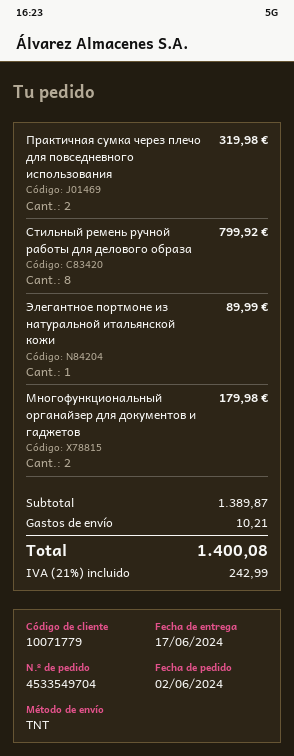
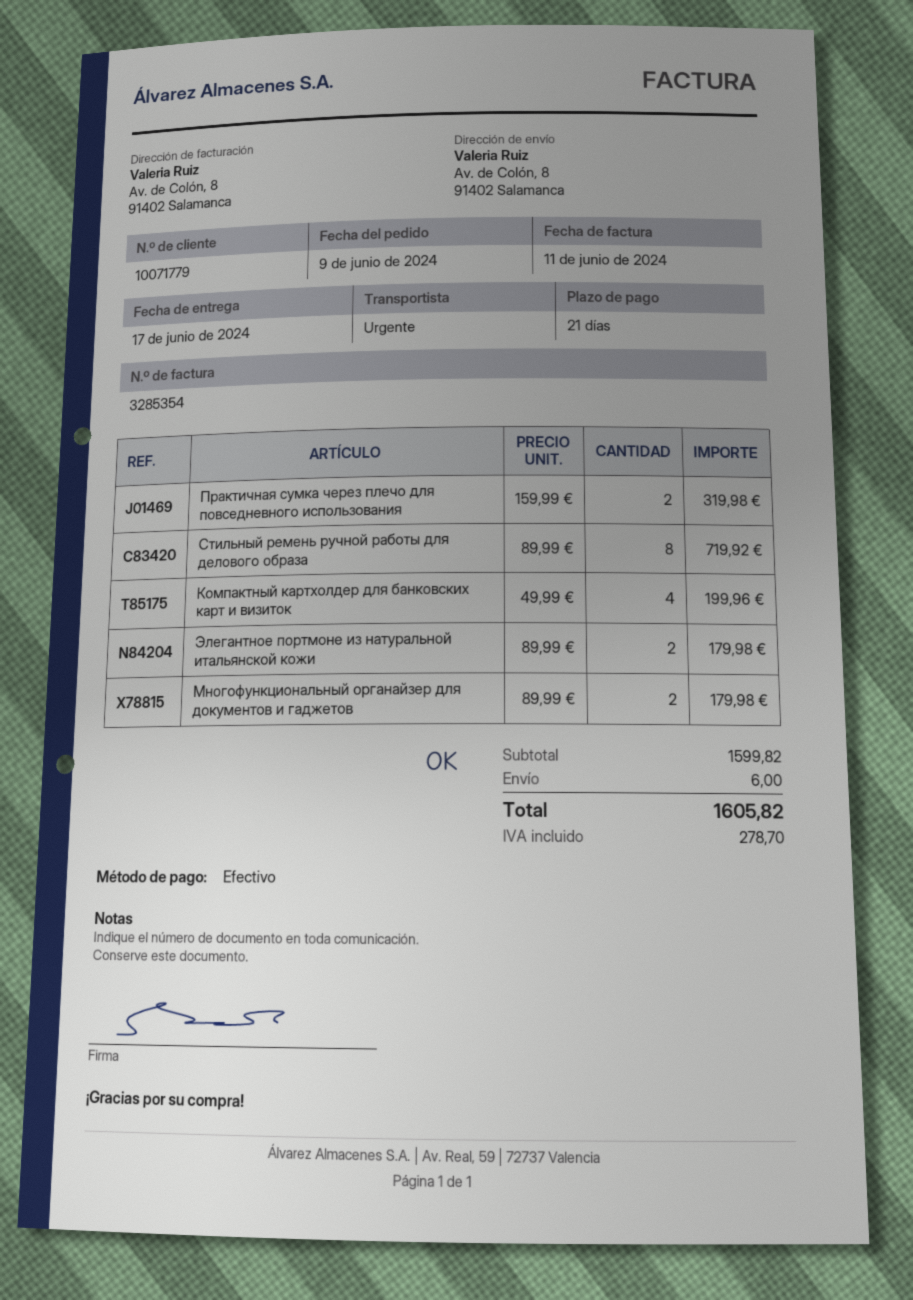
order date: 2024-06-02 -> 2024-06-09
shipping method: TNT -> express
Стильный ремень ручной работы для делового образа: 8 for 799.92 -> 8 for 719.92
Элегантное портмоне из натуральной итальянской кожи: 1 for 89.99 -> 2 for 179.98
Компактный картхолдер для банковских карт и визиток: none -> 4 for 199.96
subtotal: 1389.87 -> 1599.82
shipping: 10.21 -> 6.00
tax: 242.99 -> 278.70
total: 1400.08 -> 1605.82

